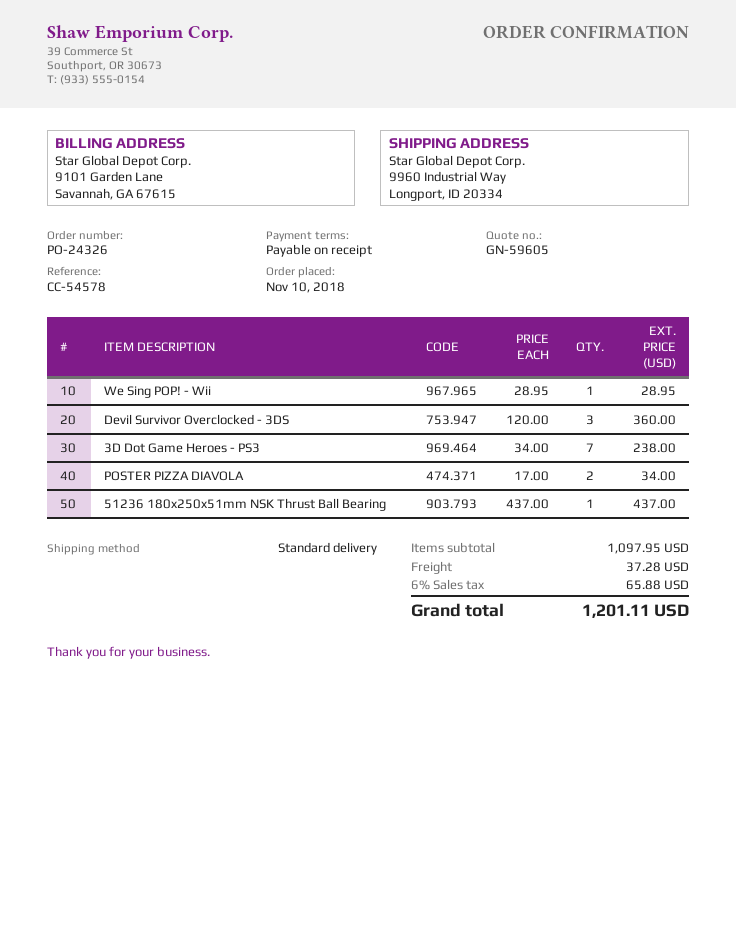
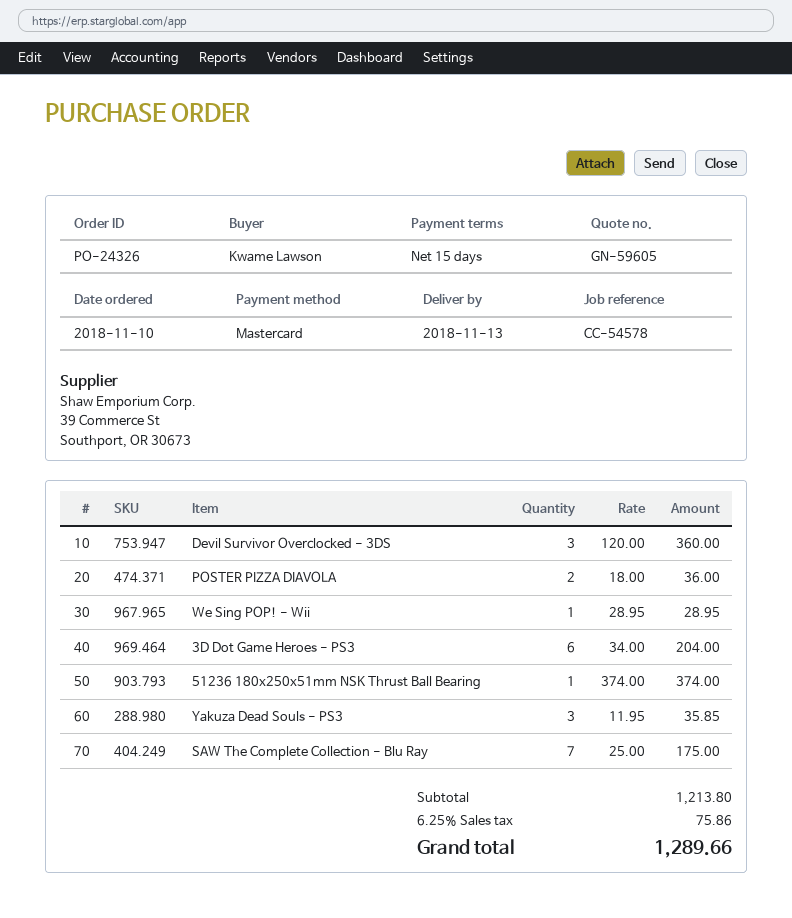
payment terms: on receipt -> 15 days
3D Dot Game Heroes - PS3: 7 x 34.00 = 238.00 -> 6 x 34.00 = 204.00
POSTER PIZZA DIAVOLA: 2 x 17.00 = 34.00 -> 2 x 18.00 = 36.00
51236 180x250x51mm NSK Thrust Ball Bearing: 1 x 437.00 = 437.00 -> 1 x 374.00 = 374.00
Yakuza Dead Souls - PS3: none -> 3 x 11.95 = 35.85
SAW The Complete Collection - Blu Ray: none -> 7 x 25.00 = 175.00
subtotal: 1097.95 -> 1213.80
shipping: 37.28 -> none
tax: 6% = 65.88 -> 6.25% = 75.86
total: 1201.11 -> 1289.66

